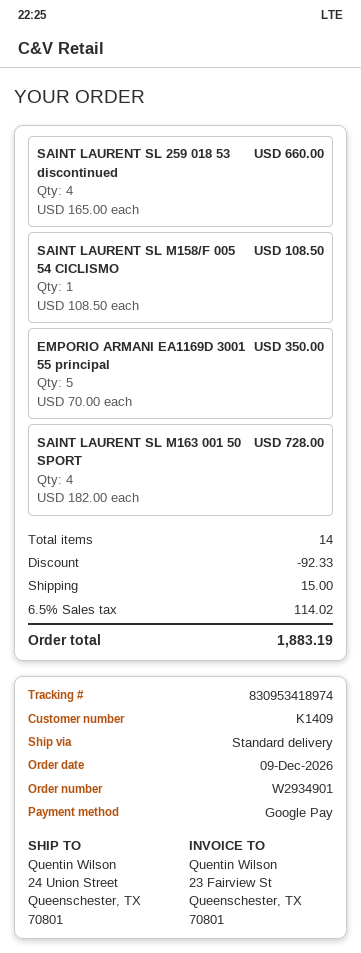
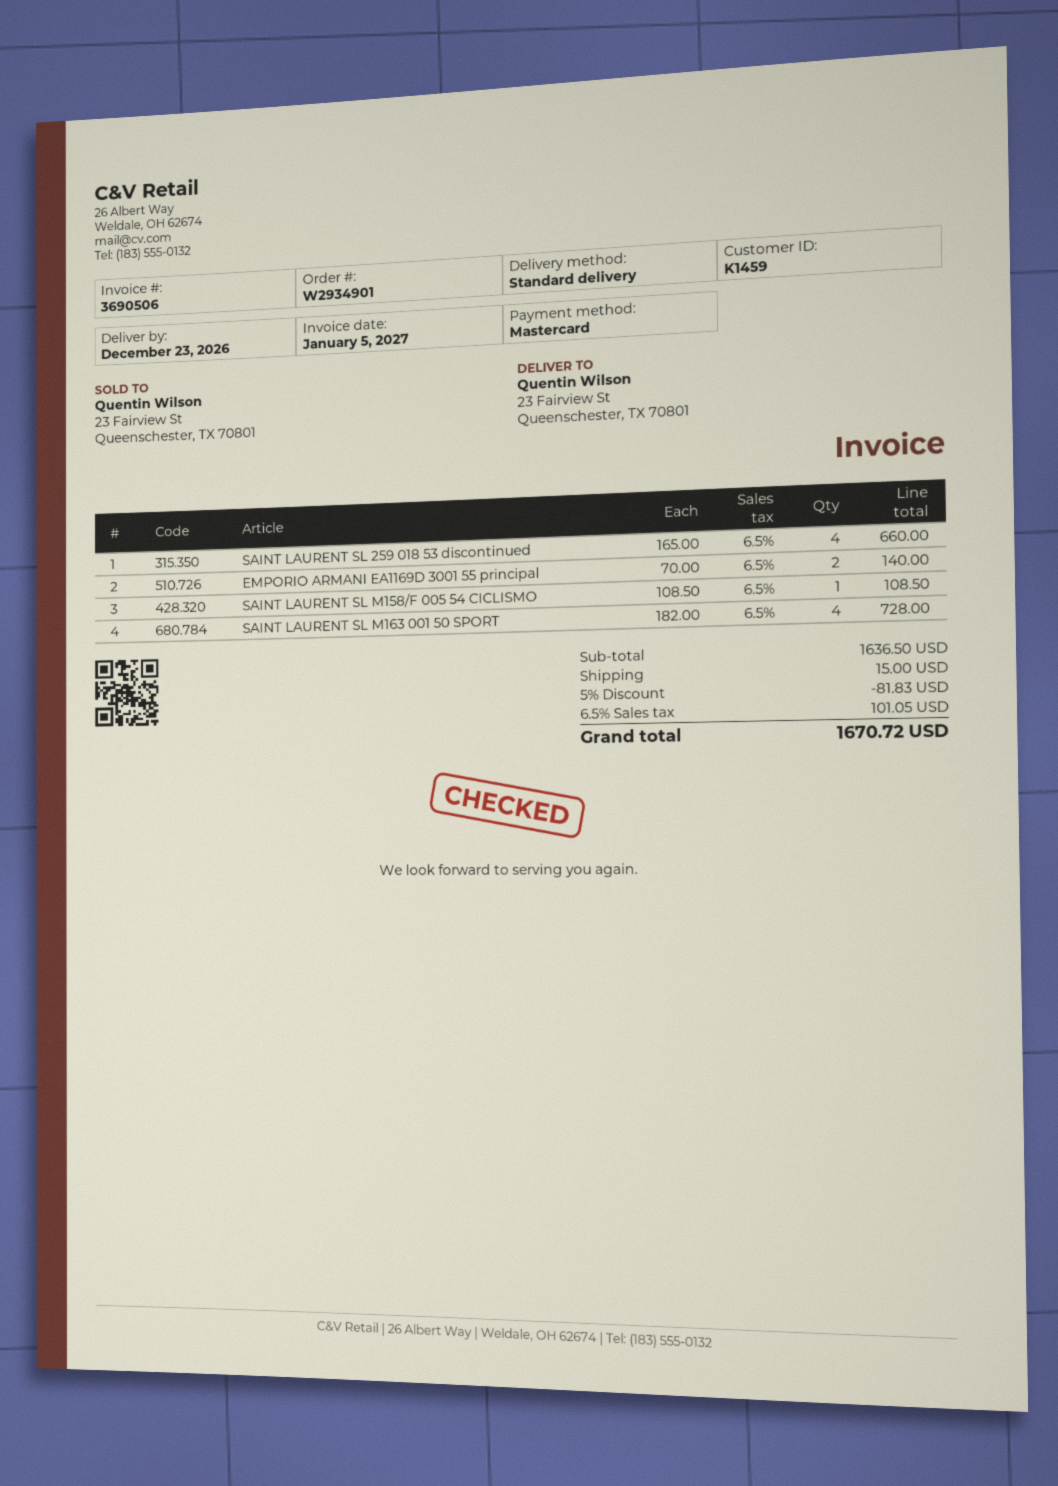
customer number: K1409 -> K1459
payment method: Google Pay -> Mastercard
ship to: 24 Union Street, Queenschester, TX 70801 -> 23 Fairview St, Queenschester, TX 70801
EMPORIO ARMANI EA1169D 3001 55 principal: 5 x 70.00 = 350.00 -> 2 x 70.00 = 140.00
discount: 92.33 -> 81.83
tax: 6.5% = 114.02 -> 6.5% = 101.05
total: 1883.19 -> 1670.72

